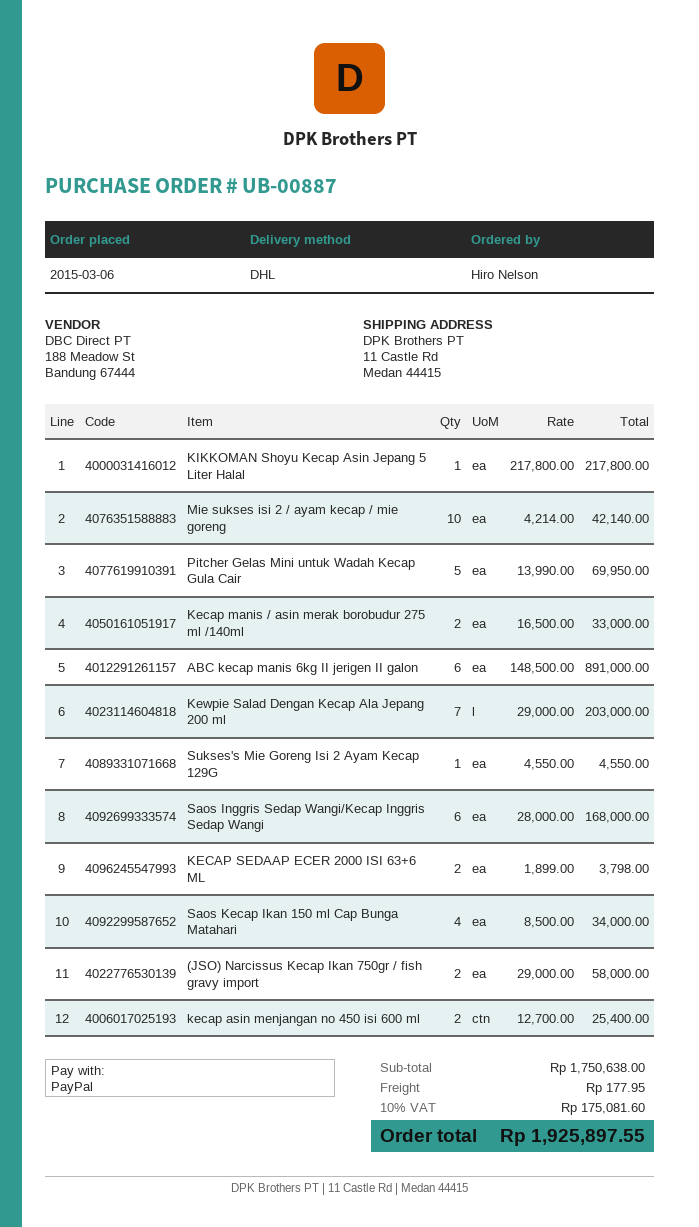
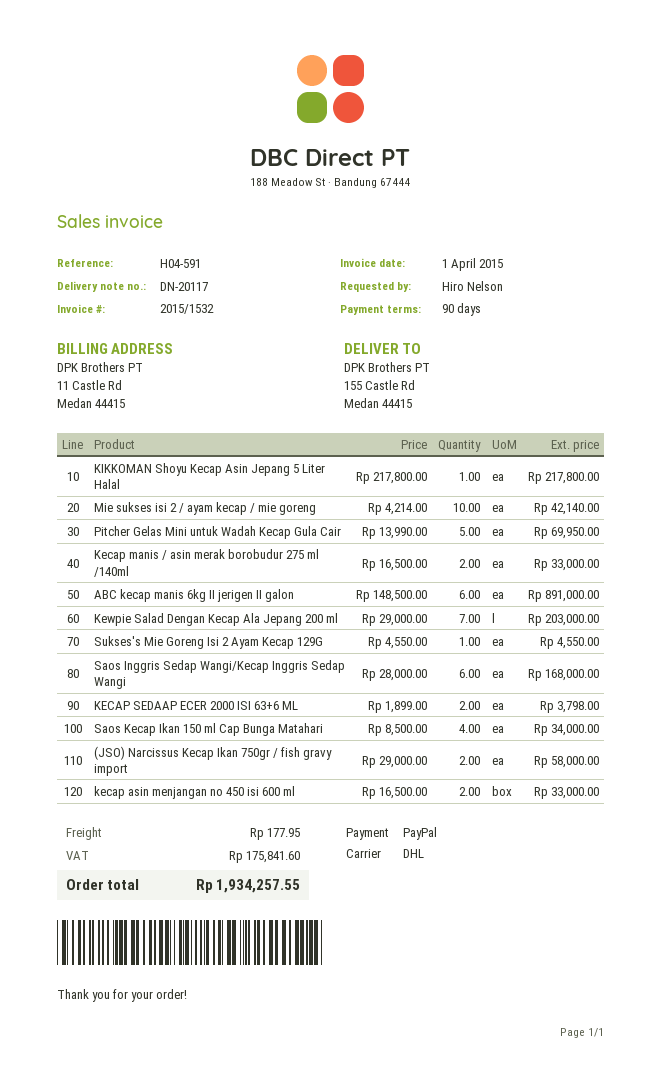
ship to: 11 Castle Rd, Medan 44415 -> 155 Castle Rd, Medan 44415
kecap asin menjangan no 450 isi 600 ml: 2 x 12700.00 = 25400.00 -> 2 x 16500.00 = 33000.00
tax: 175081.60 -> 175841.60
total: 1925897.55 -> 1934257.55

